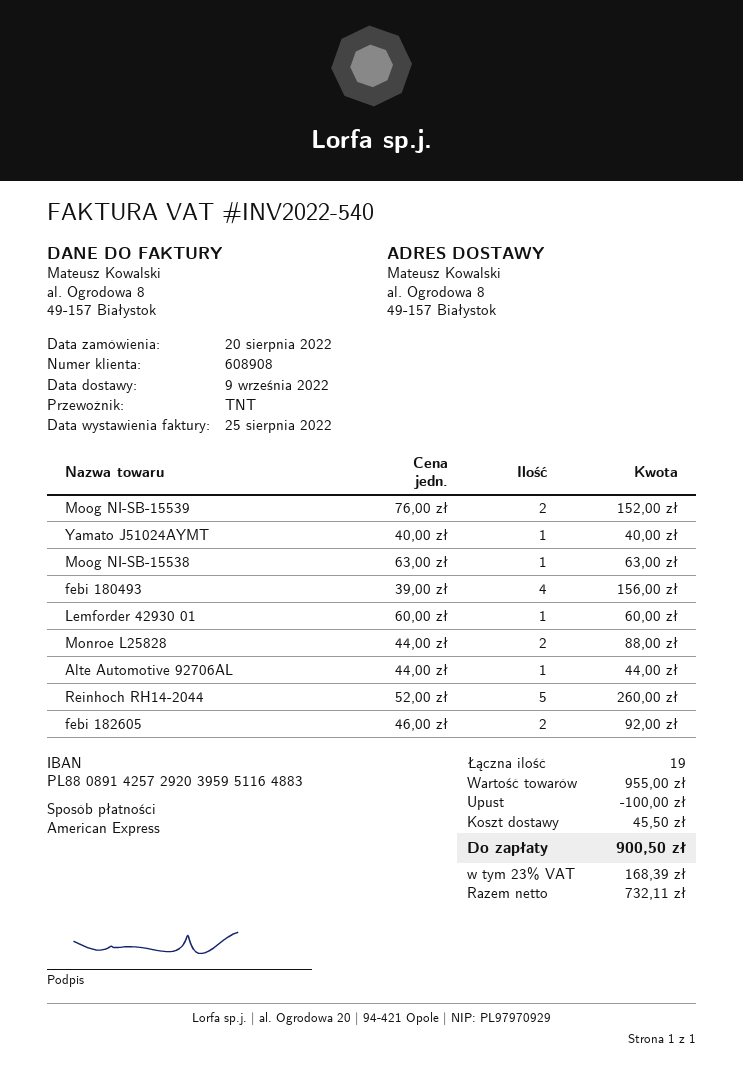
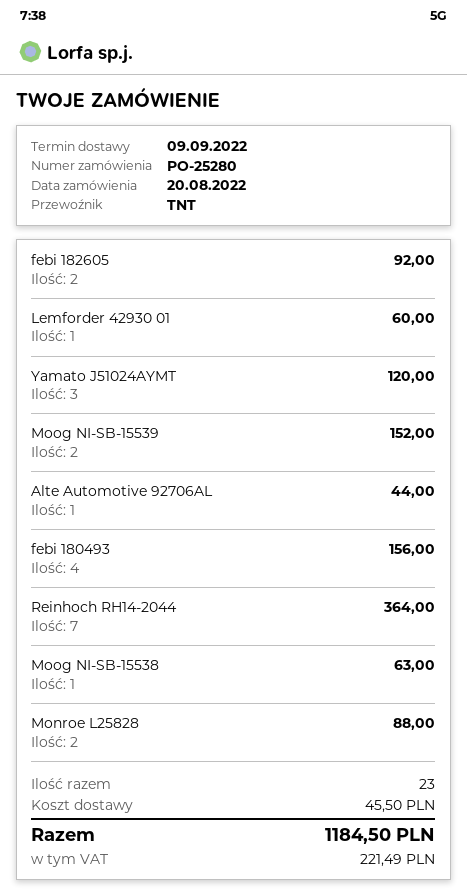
Yamato J51024AYMT: 1 for 40.00 -> 3 for 120.00
Reinhoch RH14-2044: 5 for 260.00 -> 7 for 364.00
total quantity: 19 -> 23
discount: 100.00 -> none
tax: 168.39 -> 221.49
total: 900.50 -> 1184.50

